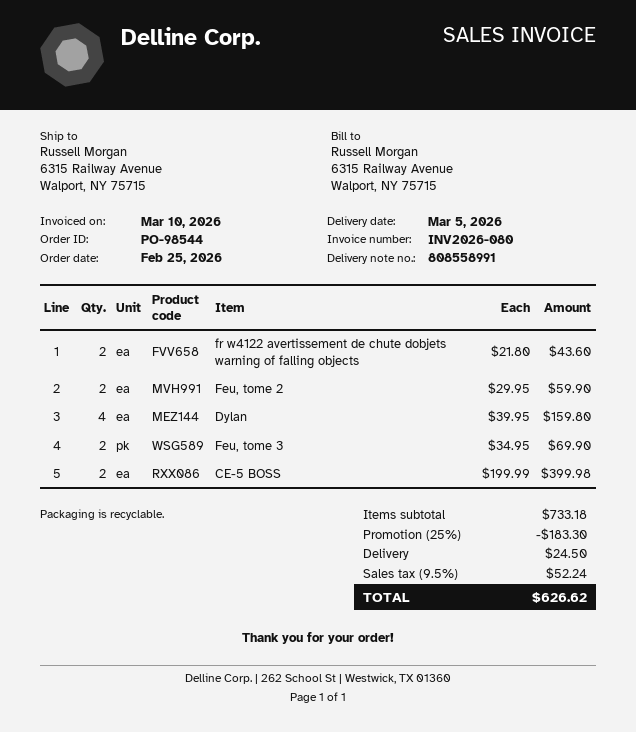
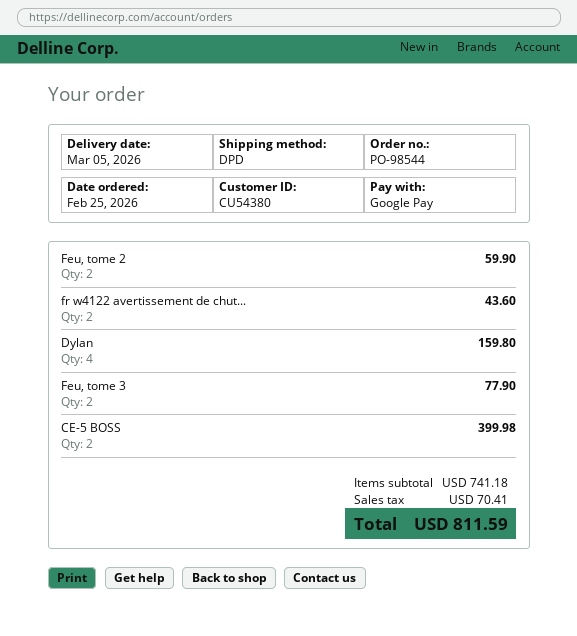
Feu, tome 3: 2 for 69.90 -> 2 for 77.90
subtotal: 733.18 -> 741.18
discount: 25% = 183.30 -> none
shipping: 24.50 -> none
tax: 52.24 -> 70.41
total: 626.62 -> 811.59

